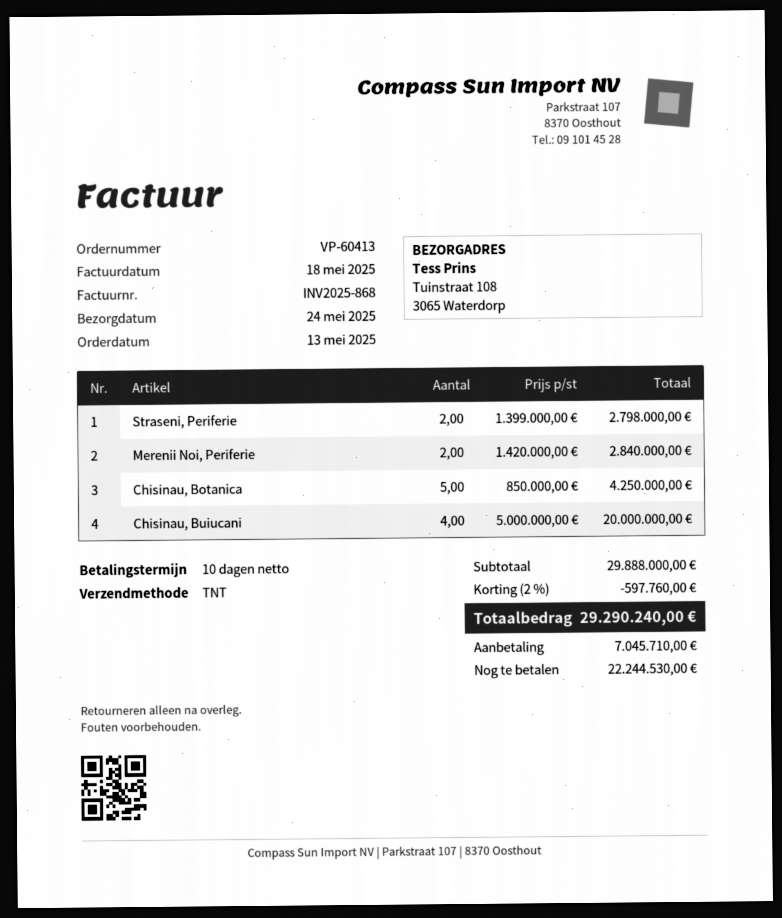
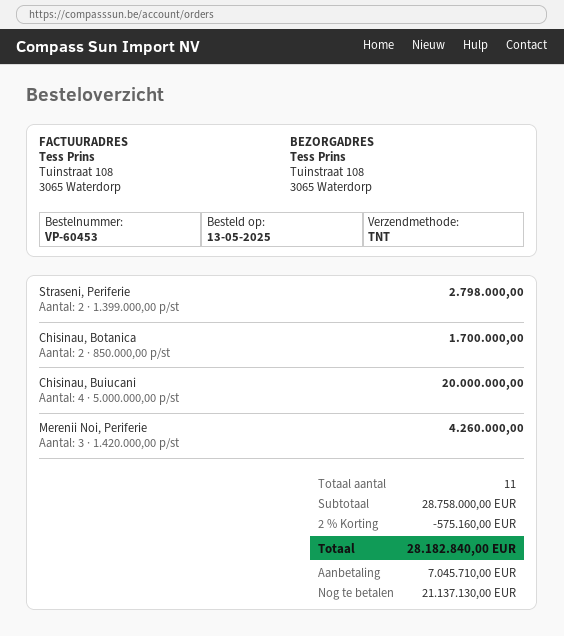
order number: VP-60413 -> VP-60453
Merenii Noi, Periferie: 2 x 1420000.00 = 2840000.00 -> 3 x 1420000.00 = 4260000.00
Chisinau, Botanica: 5 x 850000.00 = 4250000.00 -> 2 x 850000.00 = 1700000.00
subtotal: 29888000.00 -> 28758000.00
discount: 2% = 597760.00 -> 2% = 575160.00
total: 29290240.00 -> 28182840.00
balance: 22244530.00 -> 21137130.00

